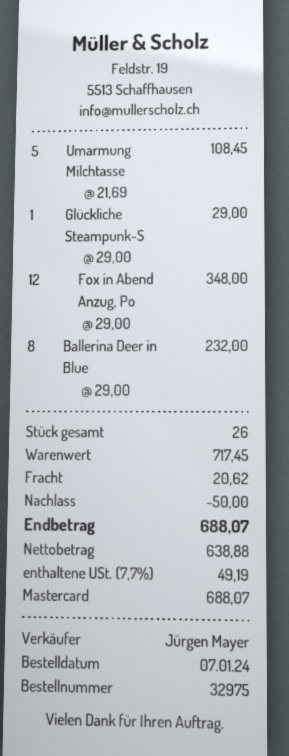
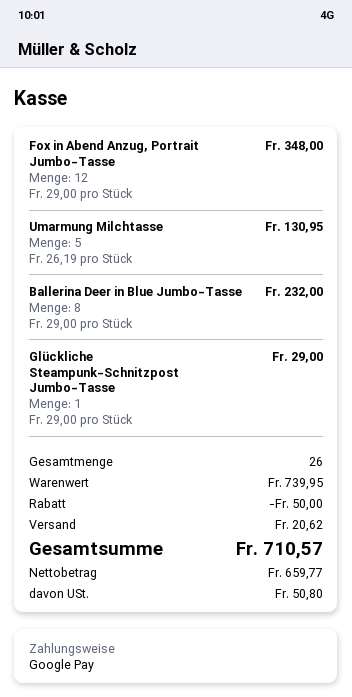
payment method: Mastercard -> Google Pay
Umarmung Milchtasse: 5 x 21.69 = 108.45 -> 5 x 26.19 = 130.95
subtotal: 717.45 -> 739.95
net: 638.88 -> 659.77
tax: 49.19 -> 50.80
total: 688.07 -> 710.57

